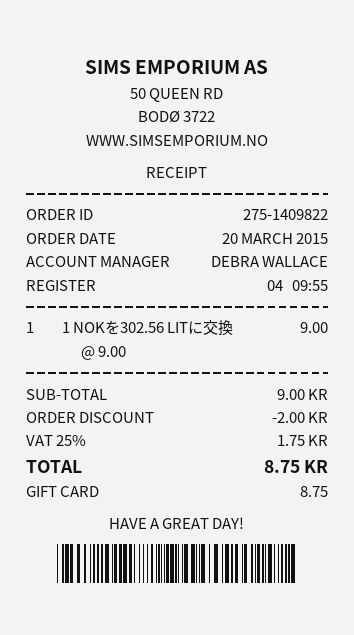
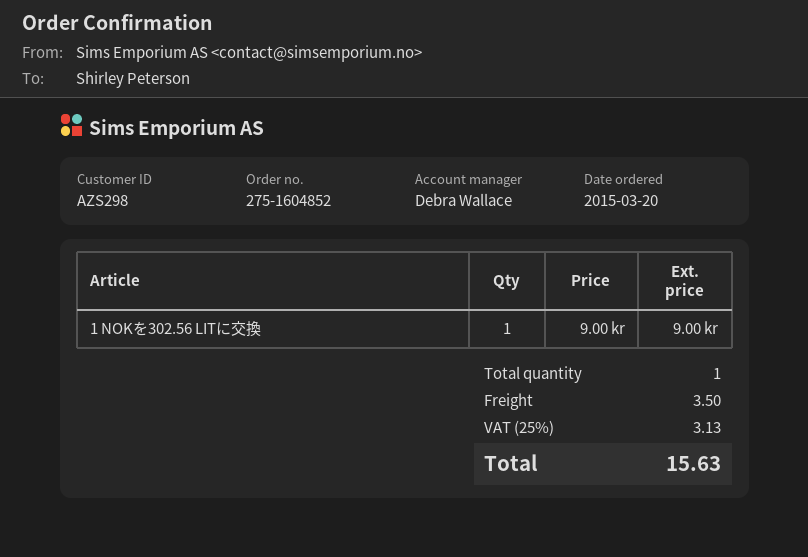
order number: 275-1409822 -> 275-1604852
discount: 2.00 -> none
shipping: none -> 3.50
tax: 25% = 1.75 -> 25% = 3.13
total: 8.75 -> 15.63

